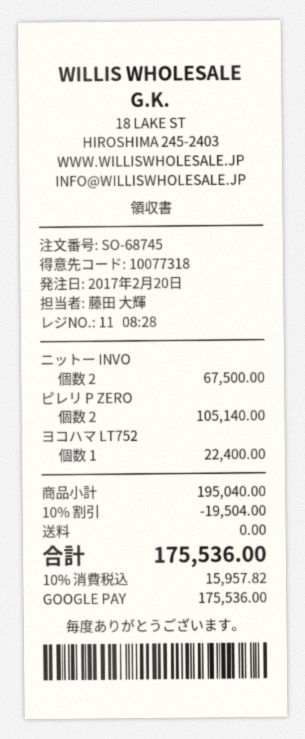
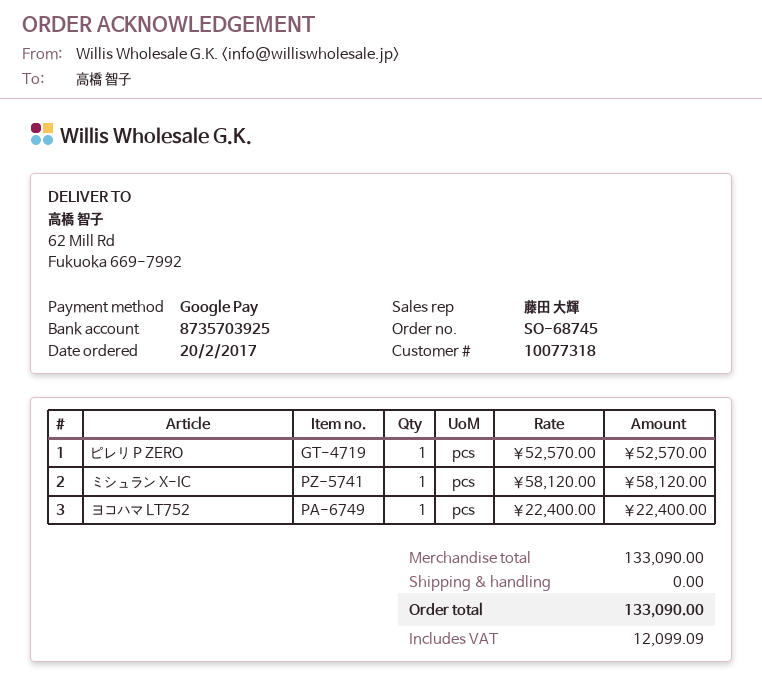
ニットー INVO: 2 for 67500.00 -> none
ピレリ P ZERO: 2 for 105140.00 -> 1 for 52570.00
ミシュラン X-IC: none -> 1 for 58120.00
subtotal: 195040.00 -> 133090.00
discount: 10% = 19504.00 -> none
tax: 15957.82 -> 12099.09
total: 175536.00 -> 133090.00

